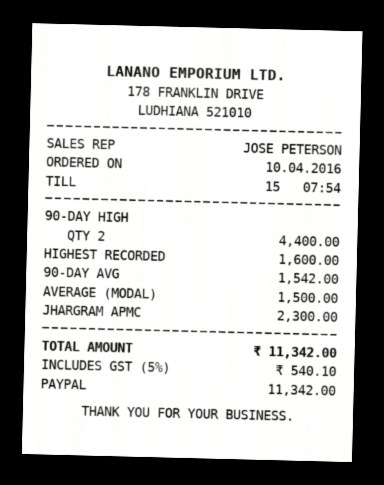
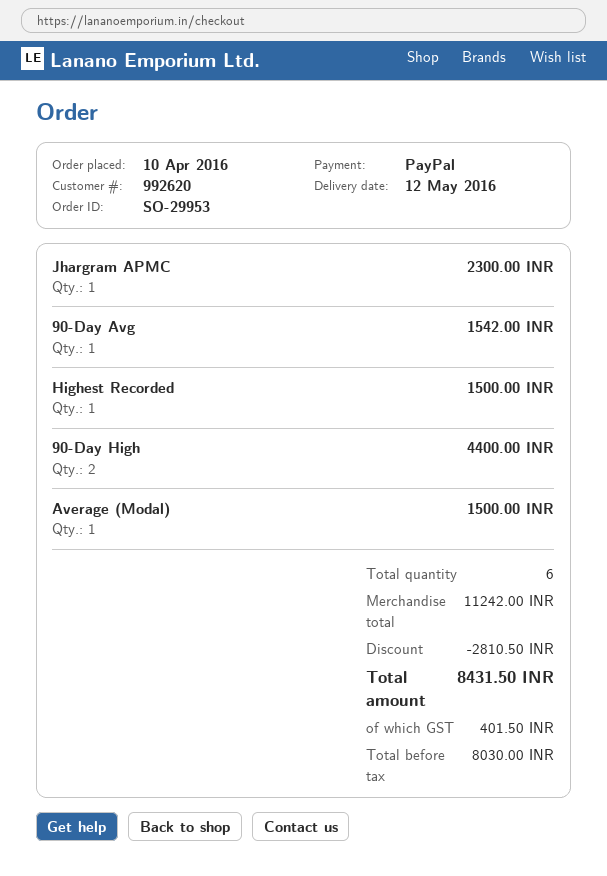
HIGHEST RECORDED: 1 for 1600.00 -> 1 for 1500.00
discount: none -> 2810.50
tax: 540.10 -> 401.50
total: 11342.00 -> 8431.50

